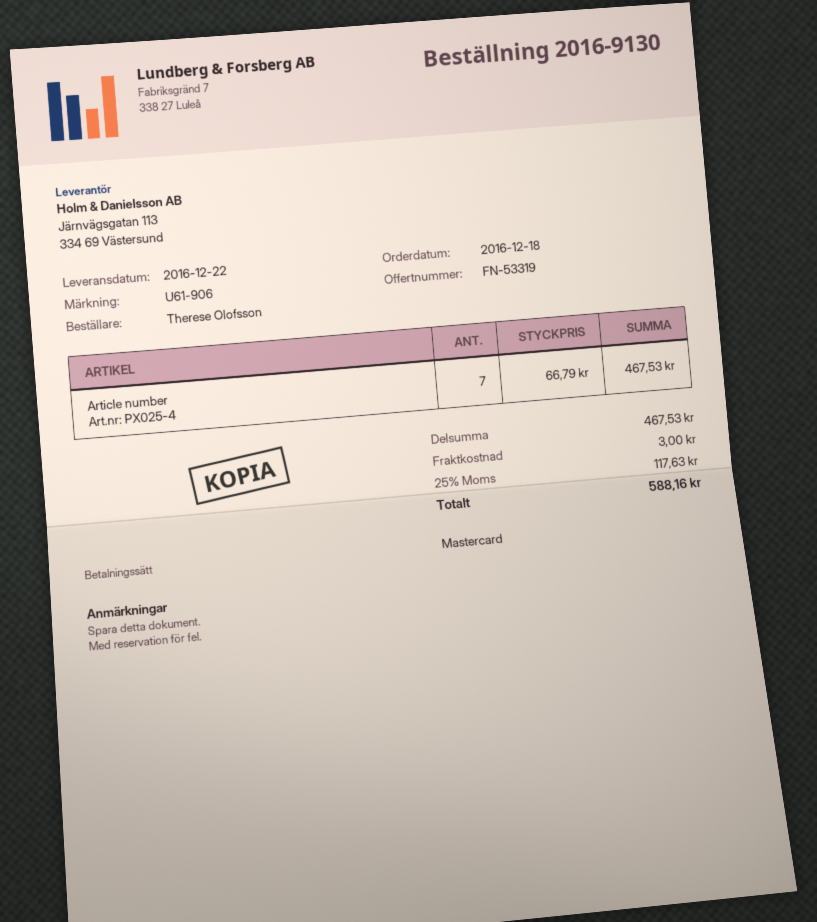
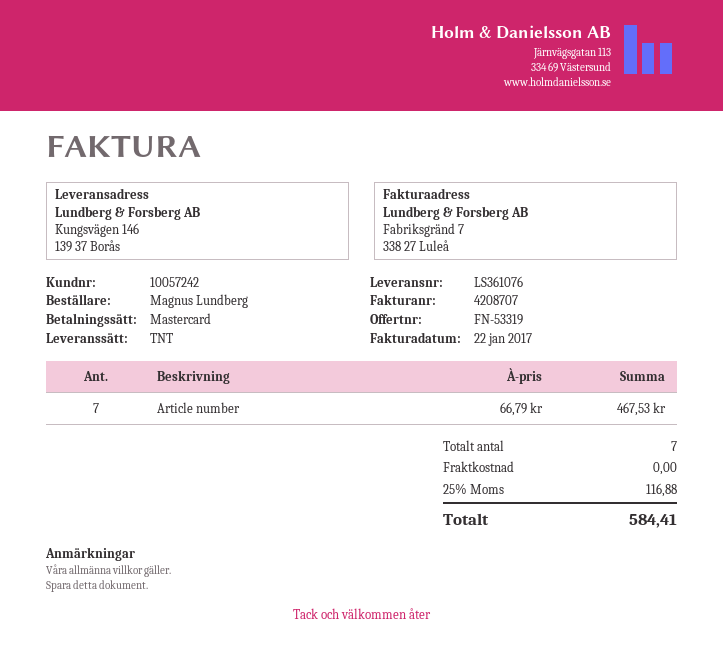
ordered by: Therese Olofsson -> Magnus Lundberg
shipping: 3.00 -> 0.00
tax: 25% = 117.63 -> 25% = 116.88
total: 588.16 -> 584.41

